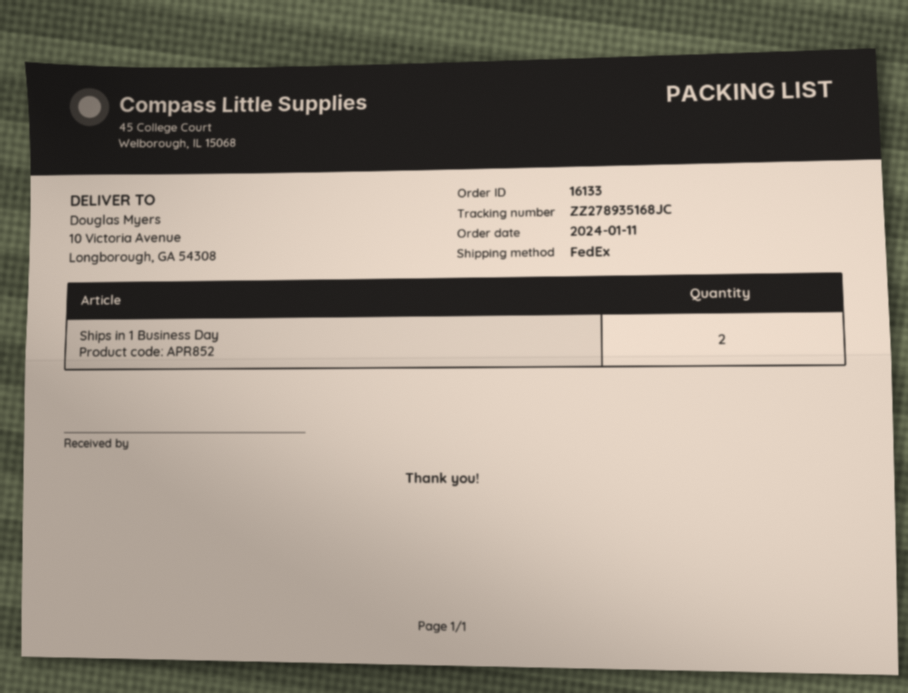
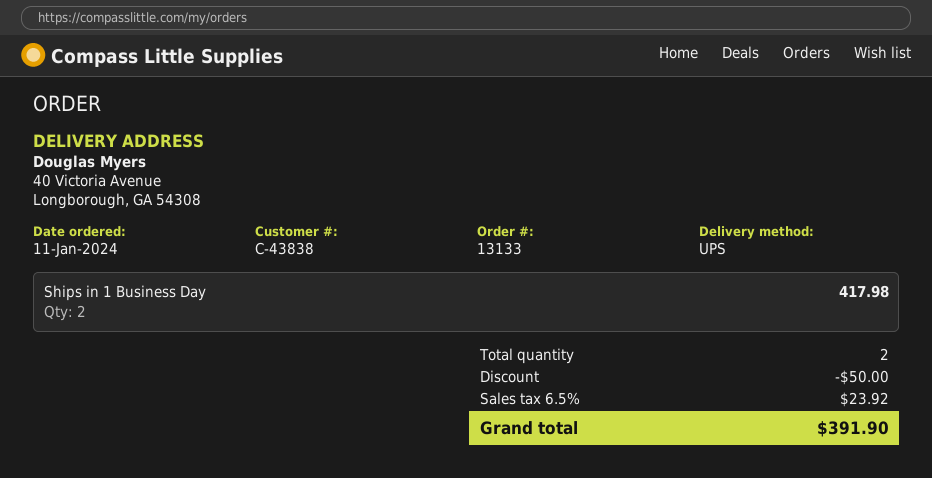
order number: 16133 -> 13133
shipping method: FedEx -> UPS
ship to: 10 Victoria Avenue, Longborough, GA 54308 -> 40 Victoria Avenue, Longborough, GA 54308

